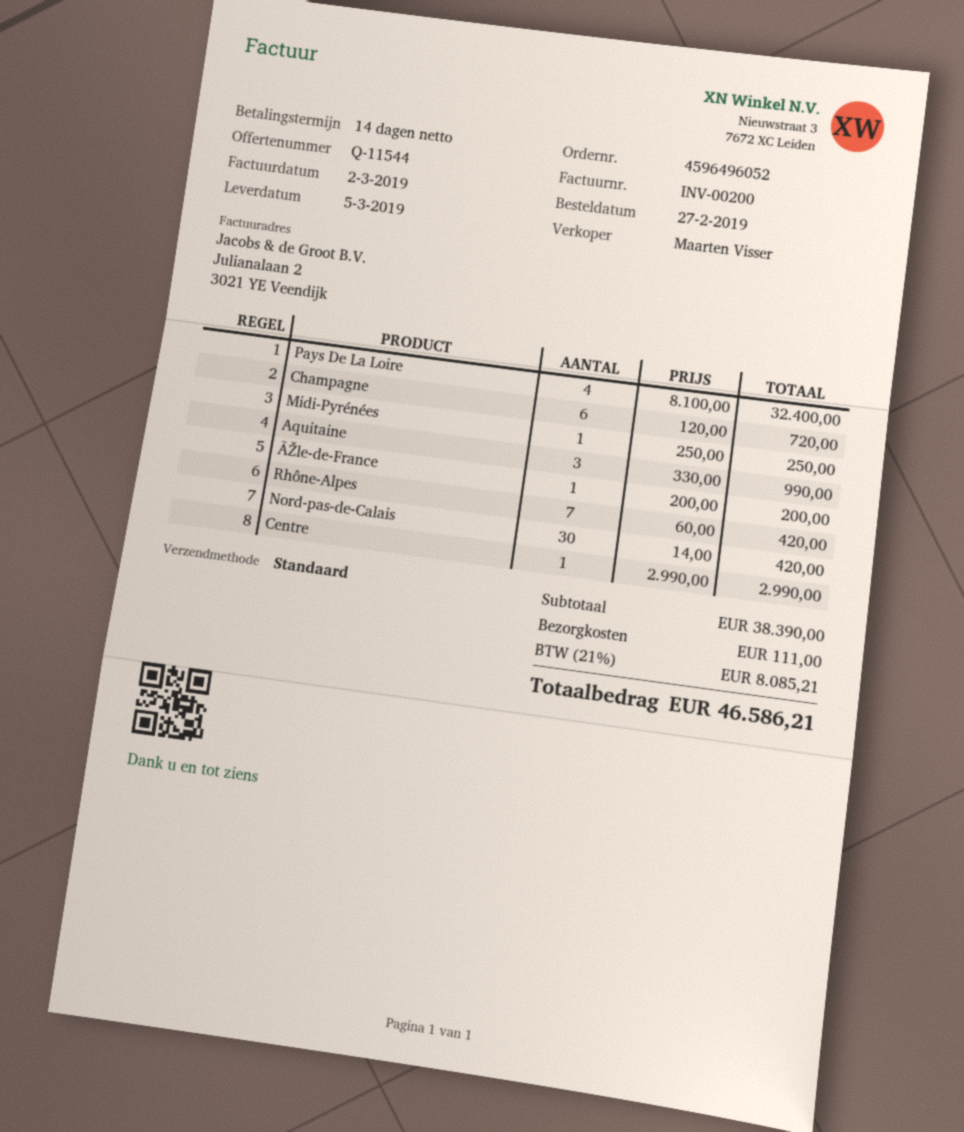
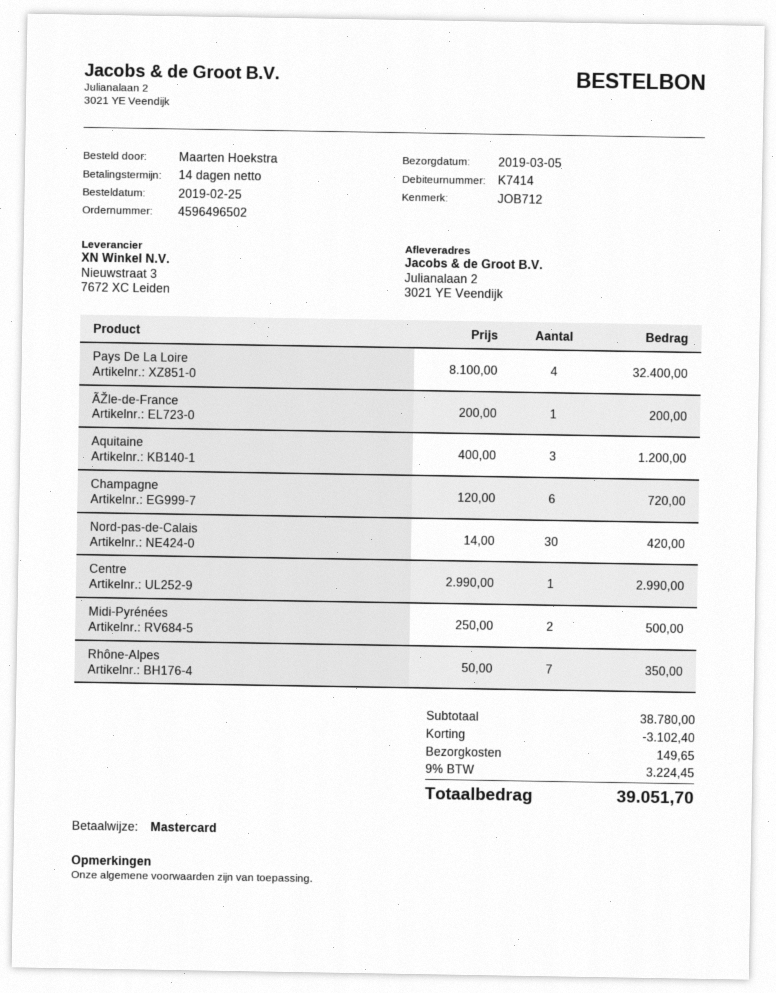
order number: 4596496052 -> 4596496502
order date: 2019-02-27 -> 2019-02-25
Midi-Pyrénées: 1 x 250.00 = 250.00 -> 2 x 250.00 = 500.00
Aquitaine: 3 x 330.00 = 990.00 -> 3 x 400.00 = 1200.00
Rhône-Alpes: 7 x 60.00 = 420.00 -> 7 x 50.00 = 350.00
subtotal: 38390.00 -> 38780.00
discount: none -> 3102.40
shipping: 111.00 -> 149.65
tax: 21% = 8085.21 -> 9% = 3224.45
total: 46586.21 -> 39051.70

